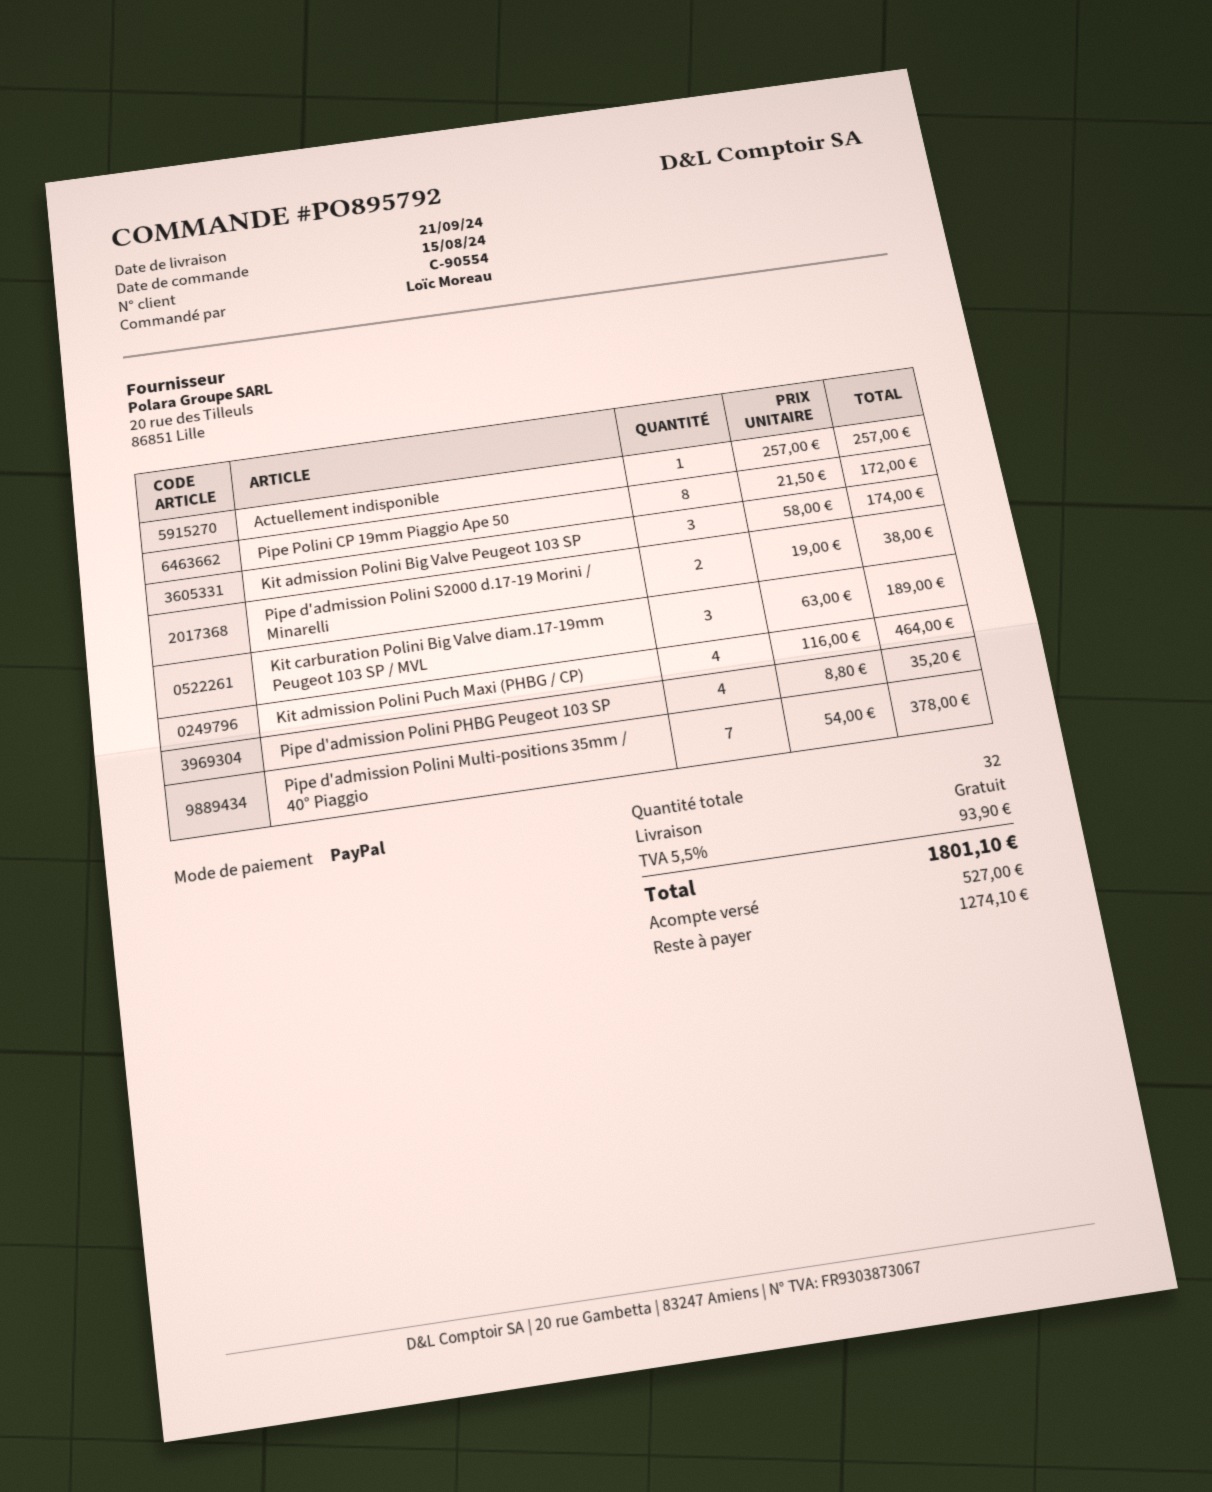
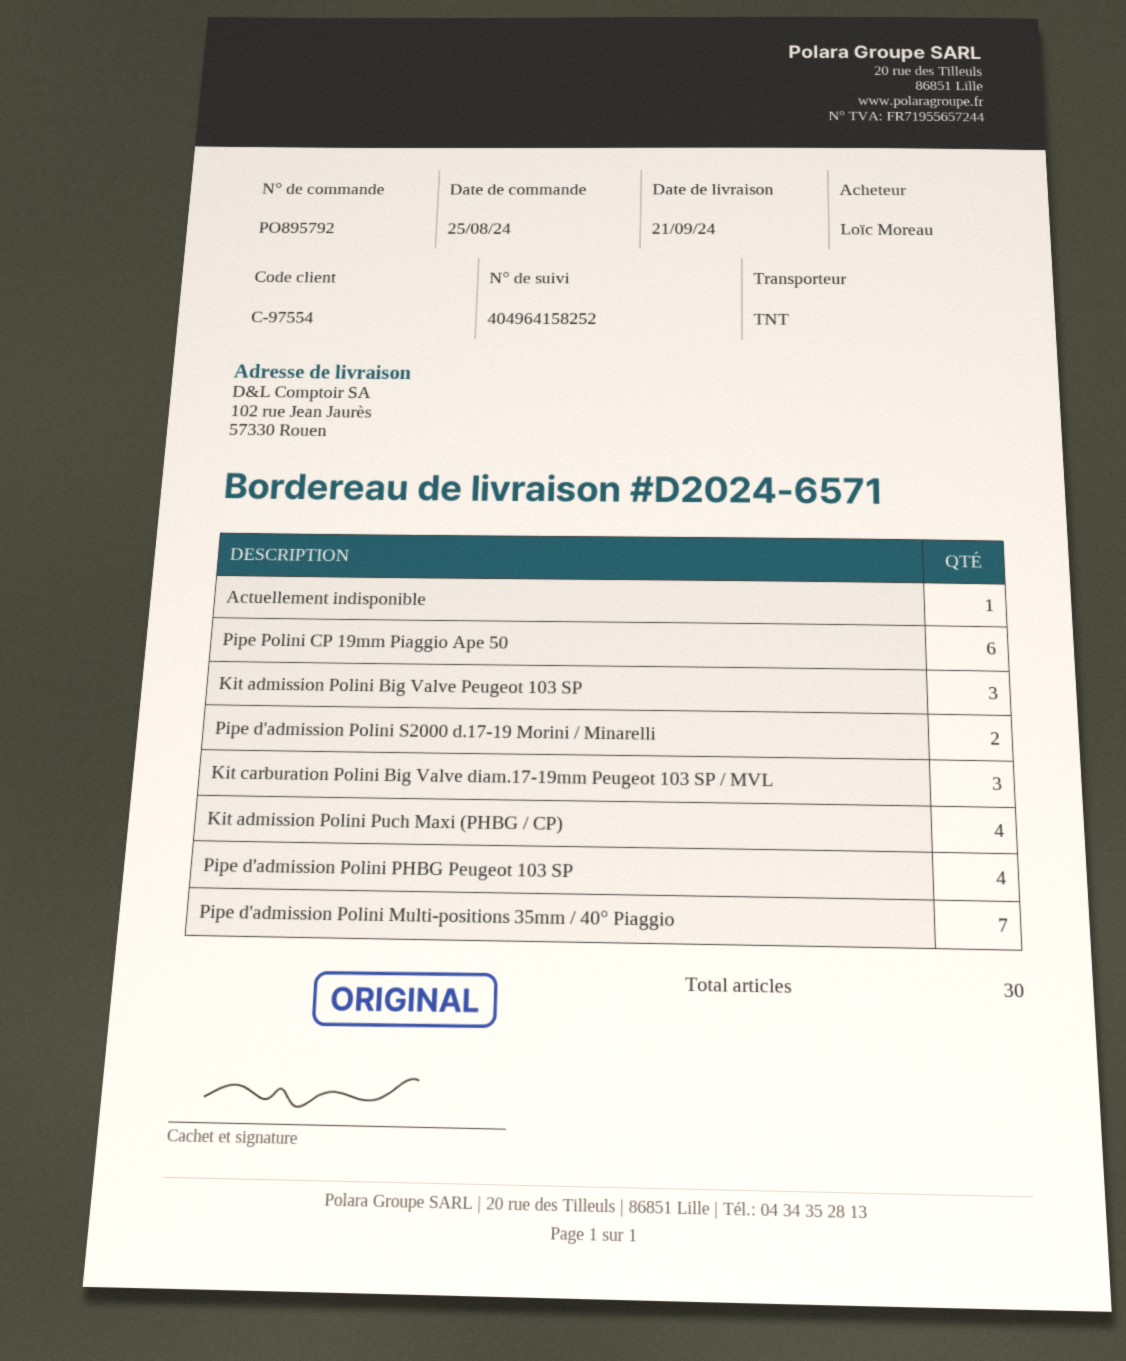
order date: 2024-08-15 -> 2024-08-25
customer number: C-90554 -> C-97554
Pipe Polini CP 19mm Piaggio Ape 50: 8 -> 6
total quantity: 32 -> 30

